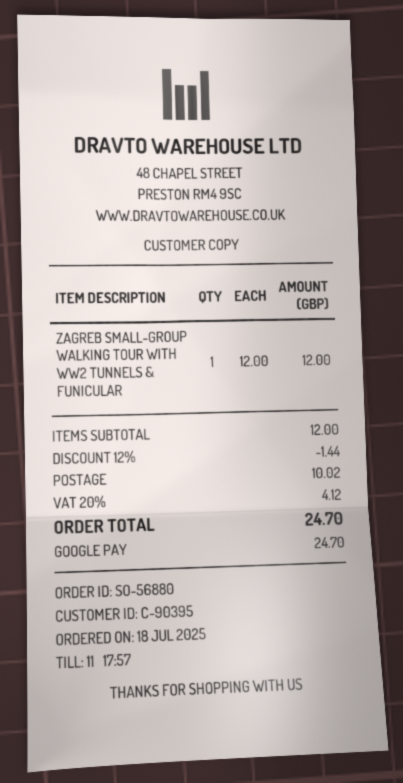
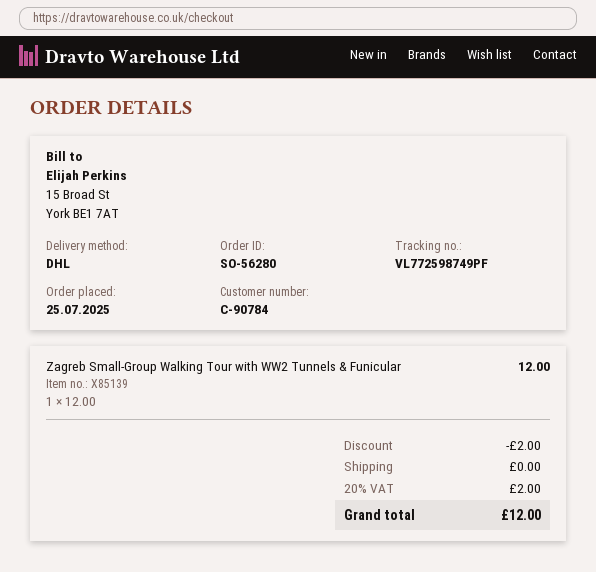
order number: SO-56880 -> SO-56280
order date: 2025-07-18 -> 2025-07-25
customer number: C-90395 -> C-90784
discount: 1.44 -> 2.00
shipping: 10.02 -> 0.00
tax: 20% = 4.12 -> 20% = 2.00
total: 24.70 -> 12.00

